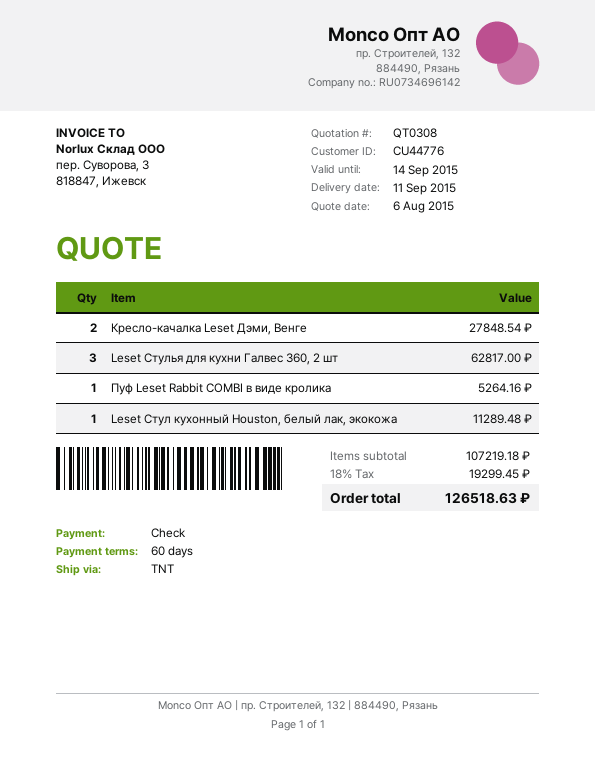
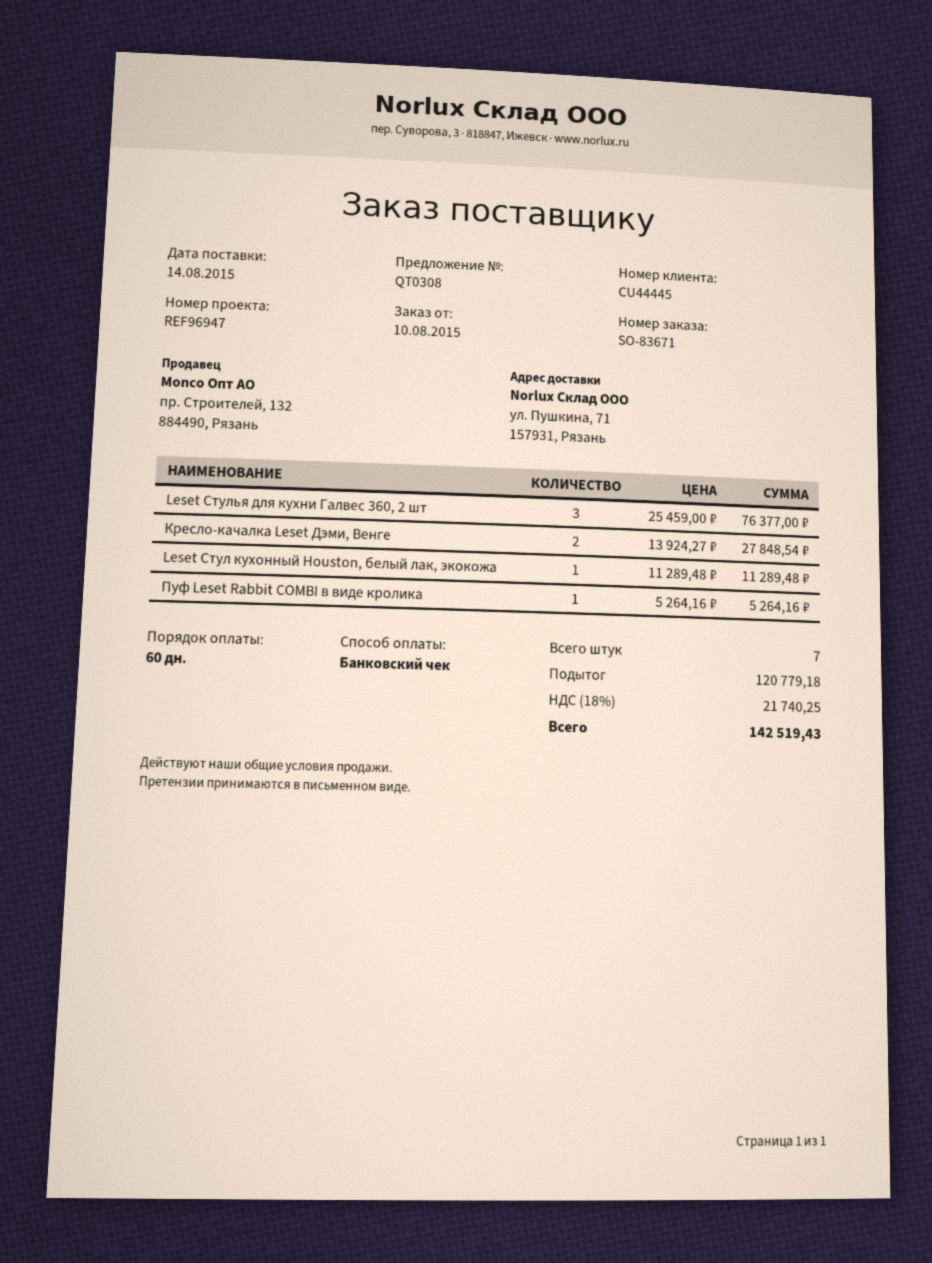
delivery date: 2015-09-11 -> 2015-08-14
customer number: CU44776 -> CU44445
Leset Стулья для кухни Галвес 360, 2 шт: 3 for 62817.00 -> 3 for 76377.00
subtotal: 107219.18 -> 120779.18
tax: 18% = 19299.45 -> 18% = 21740.25
total: 126518.63 -> 142519.43

